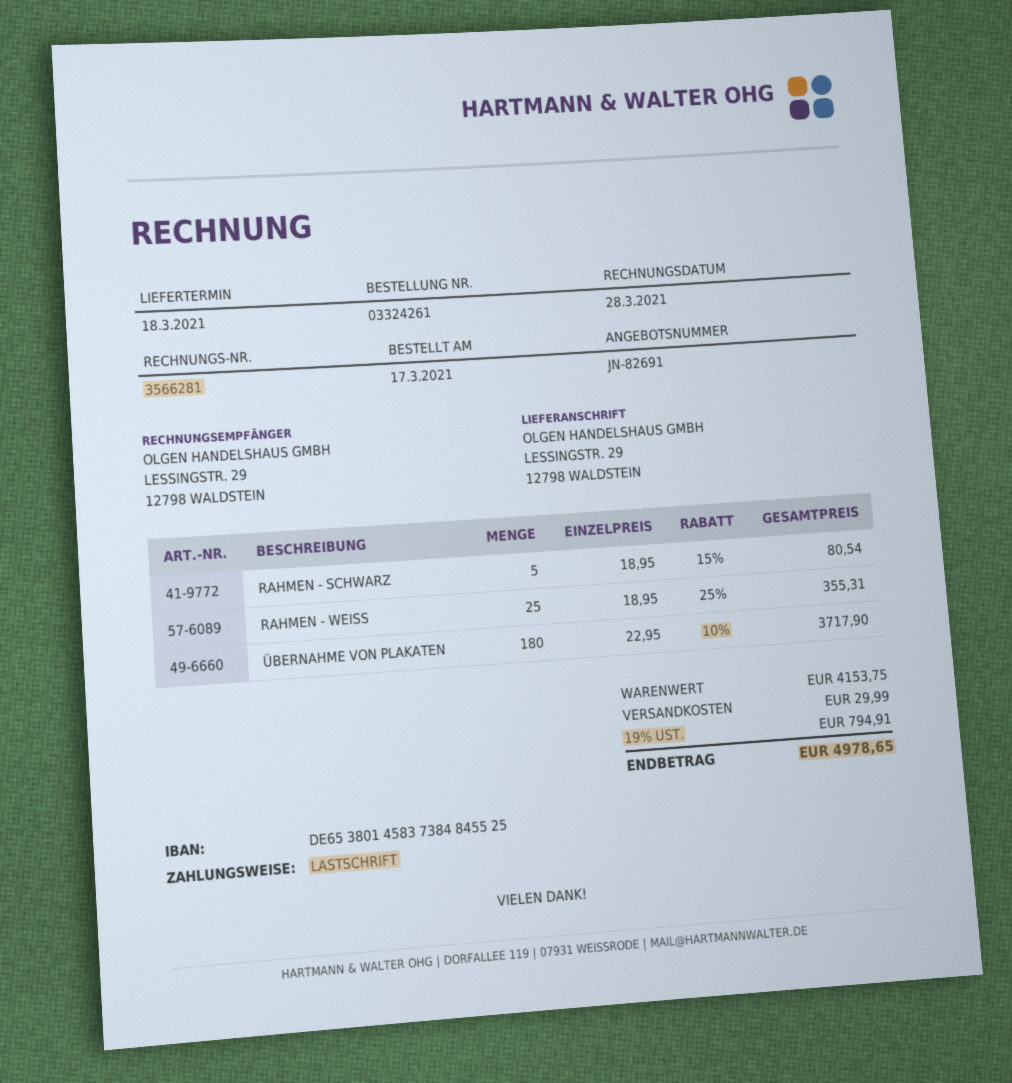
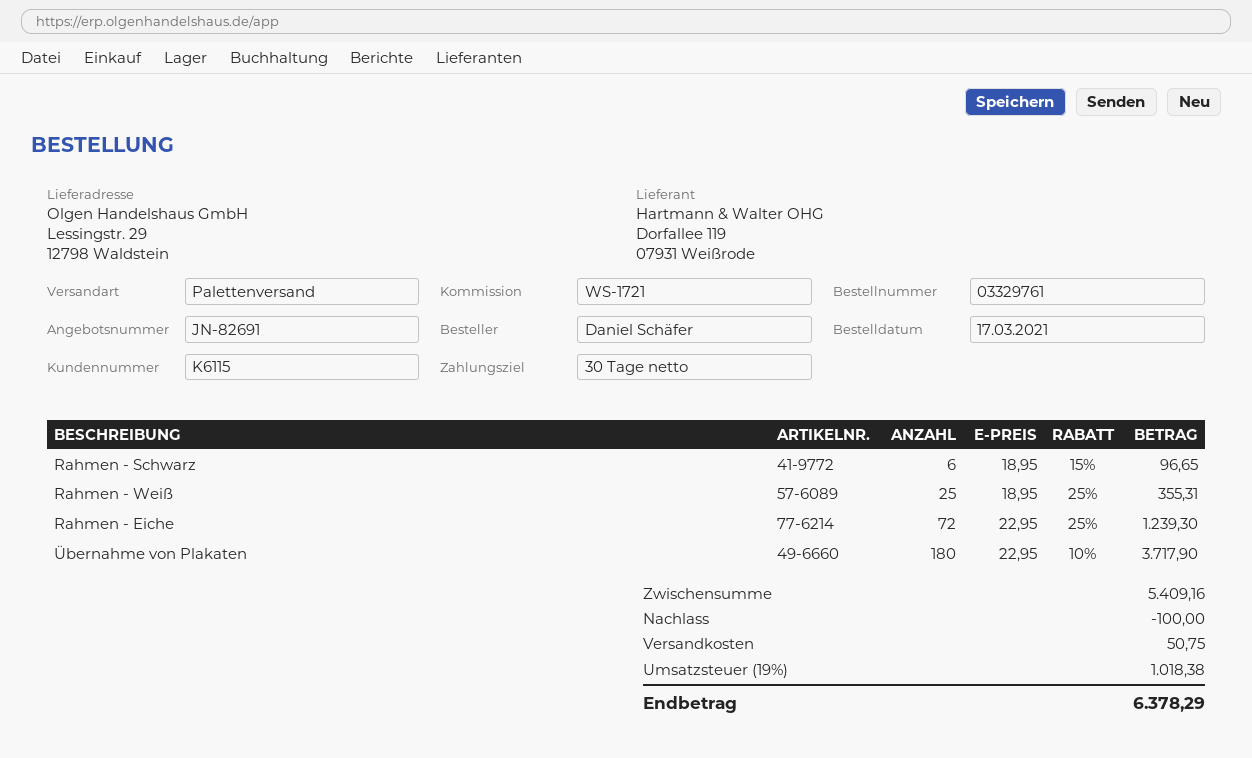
order number: 03324261 -> 03329761
RAHMEN - SCHWARZ: 5 x 18.95 - 15% = 80.54 -> 6 x 18.95 - 15% = 96.65
Rahmen - Eiche: none -> 72 x 22.95 - 25% = 1239.30
subtotal: 4153.75 -> 5409.16
discount: none -> 100.00
shipping: 29.99 -> 50.75
tax: 19% = 794.91 -> 19% = 1018.38
total: 4978.65 -> 6378.29

